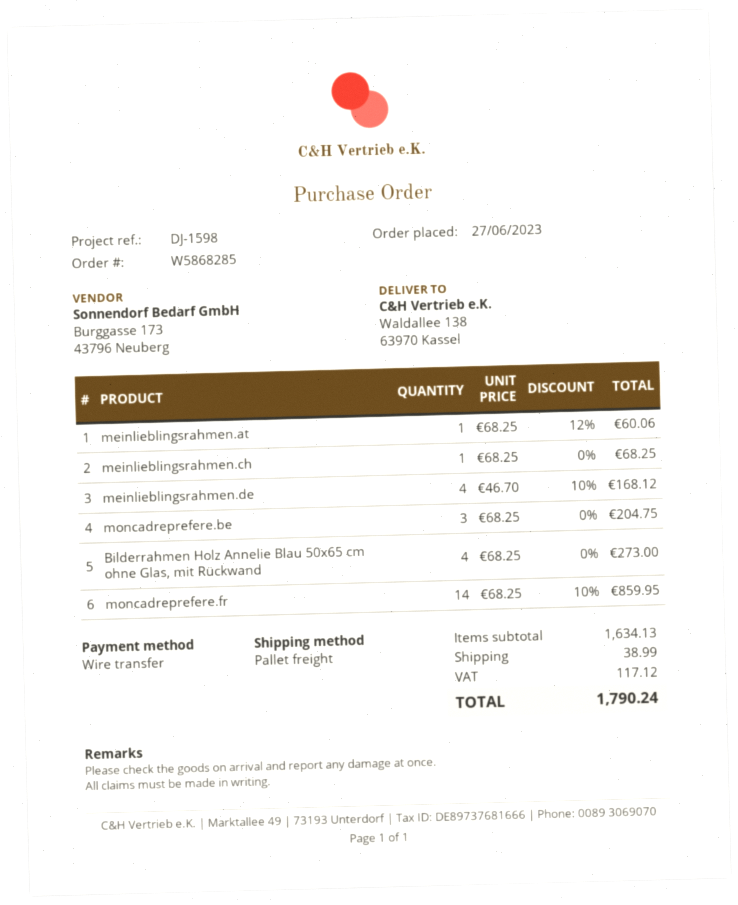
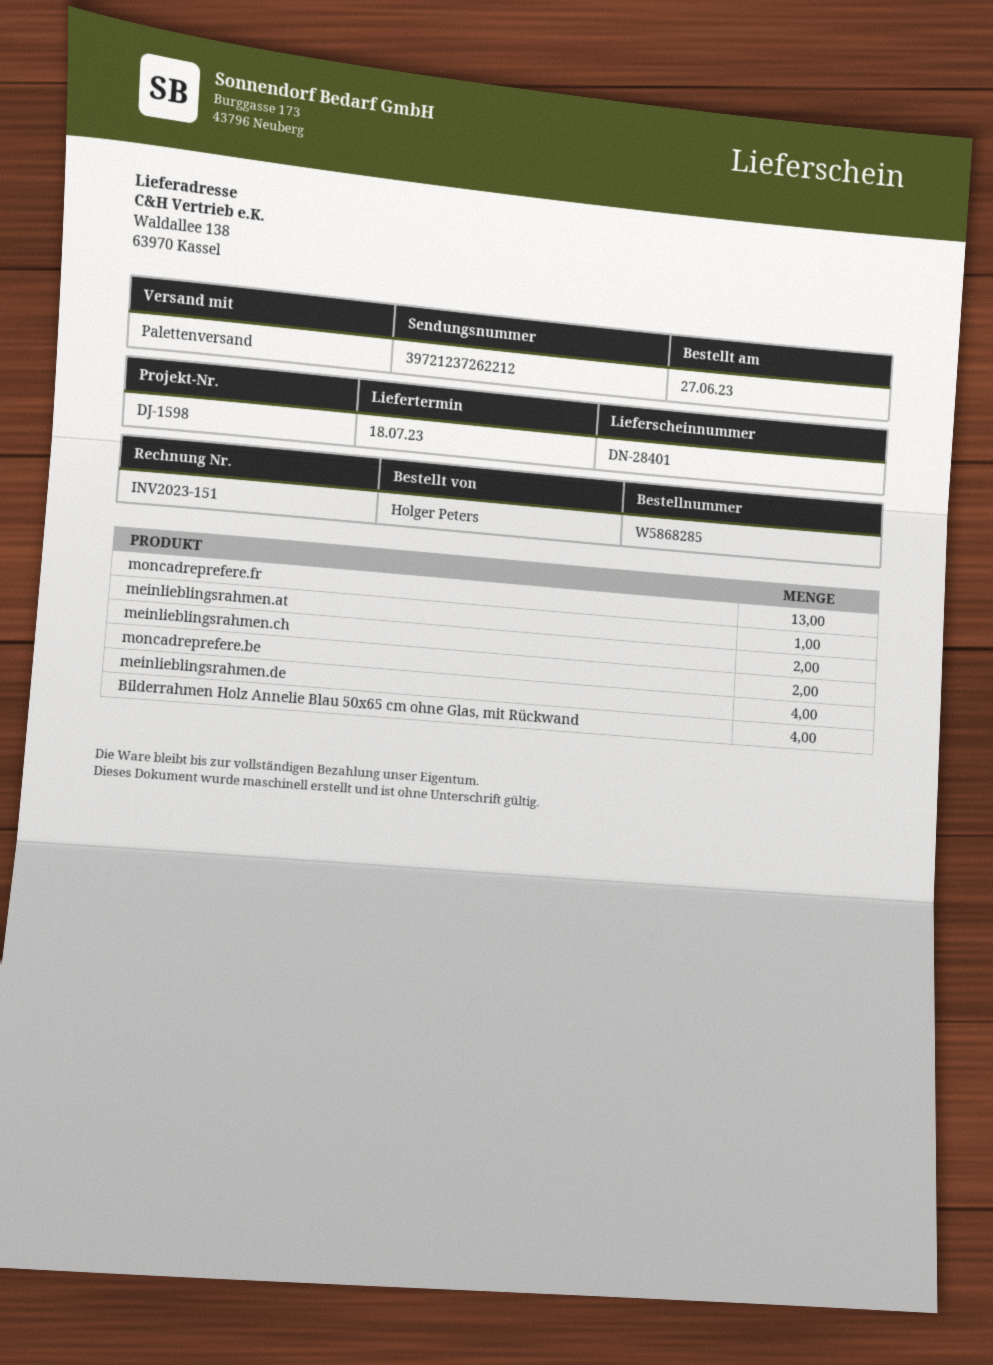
meinlieblingsrahmen.ch: 1 -> 2
moncadreprefere.be: 3 -> 2
moncadreprefere.fr: 14 -> 13

